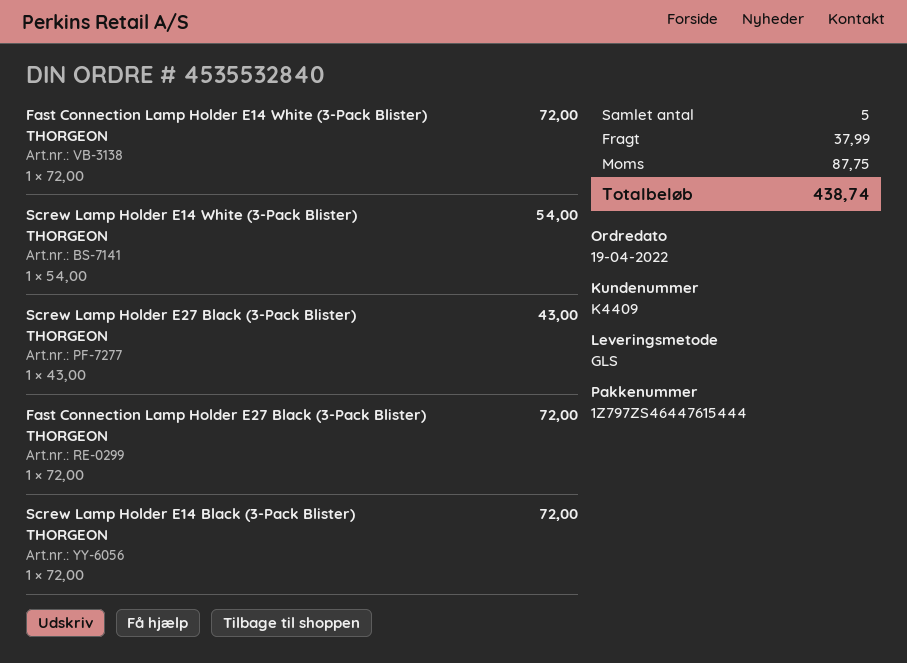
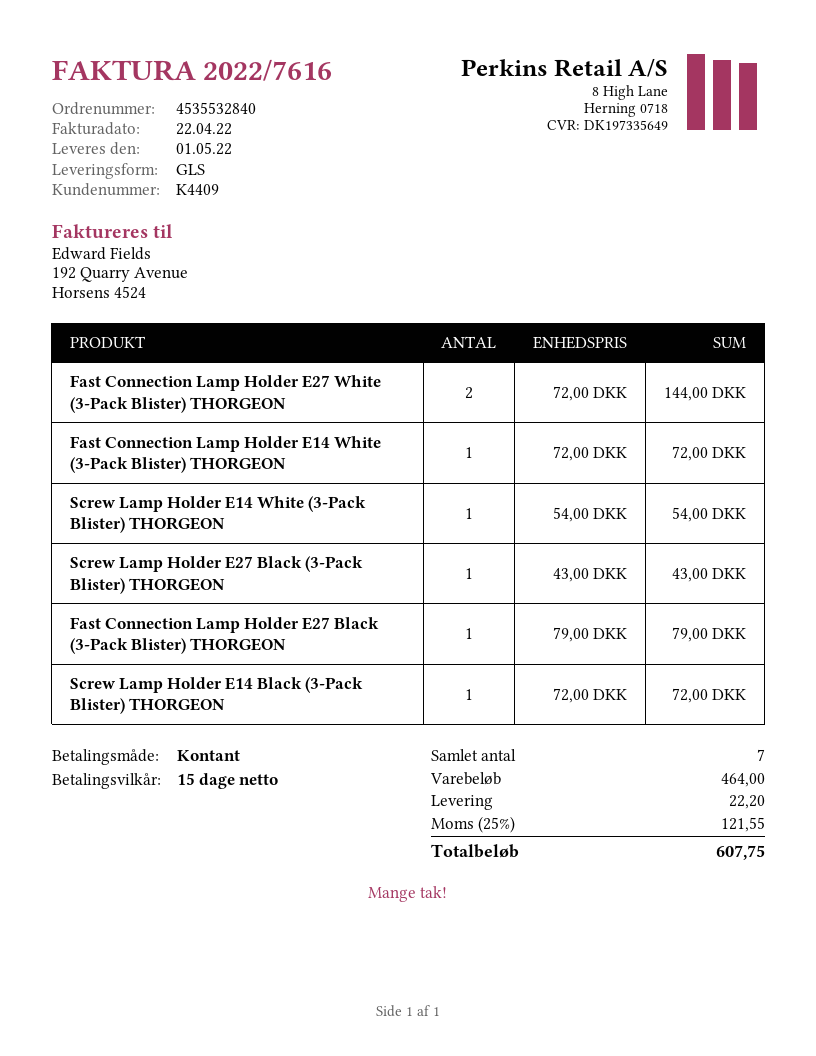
Fast Connection Lamp Holder E27 Black (3-Pack Blister) THORGEON: 1 x 72.00 = 72.00 -> 1 x 79.00 = 79.00
Fast Connection Lamp Holder E27 White (3-Pack Blister) THORGEON: none -> 2 x 72.00 = 144.00
total quantity: 5 -> 7
shipping: 37.99 -> 22.20
tax: 87.75 -> 121.55
total: 438.74 -> 607.75

